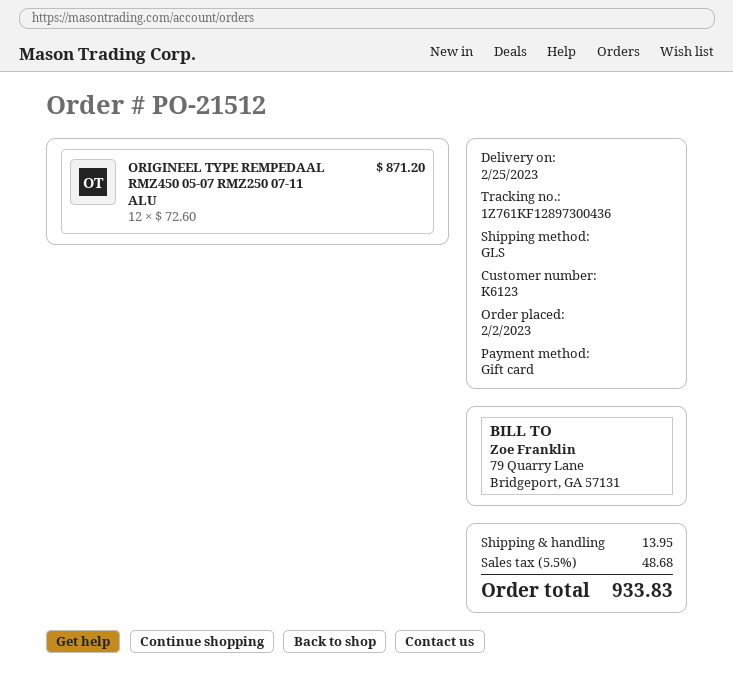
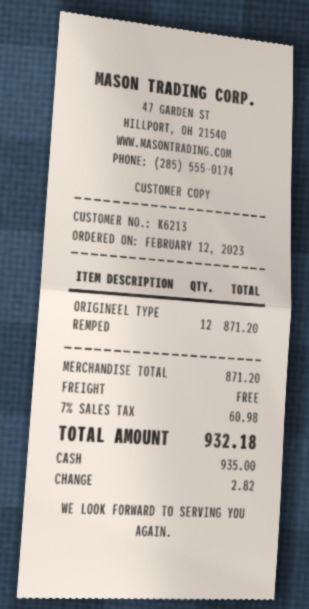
order date: 2023-02-02 -> 2023-02-12
customer number: K6123 -> K6213
payment method: gift card -> cash
shipping: 13.95 -> 0.00
tax: 5.5% = 48.68 -> 7% = 60.98
total: 933.83 -> 932.18

